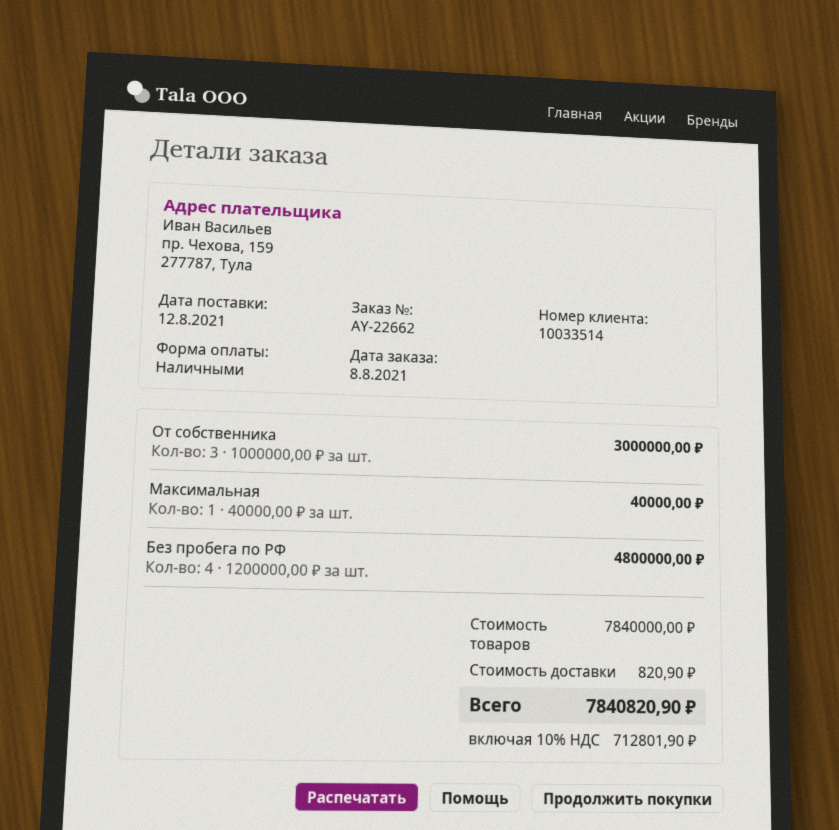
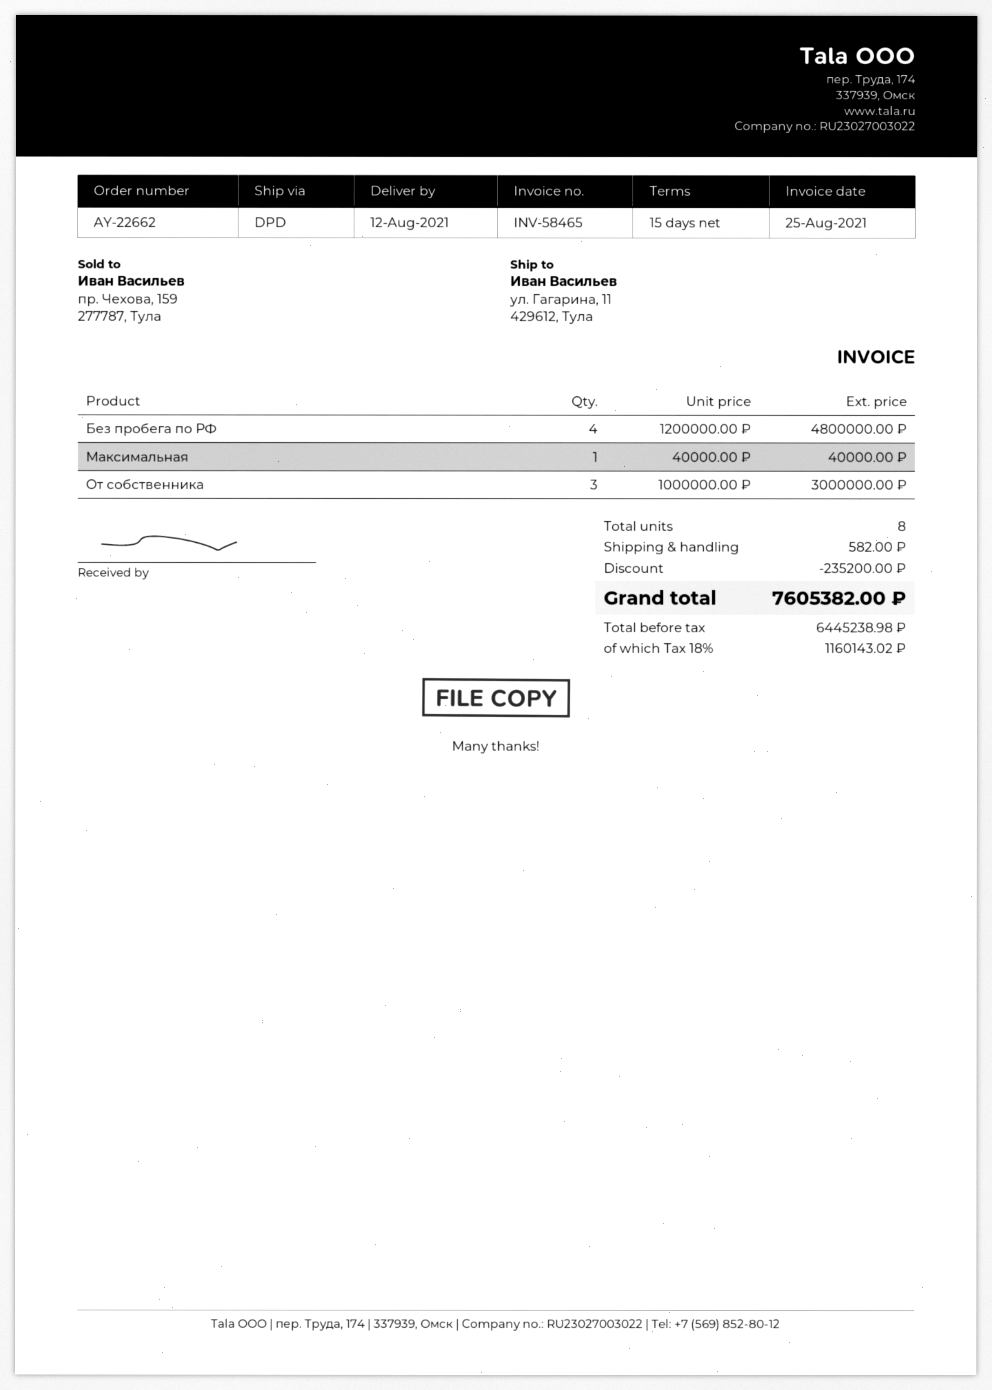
discount: none -> 235200.00
shipping: 820.90 -> 582.00
tax: 10% = 712801.90 -> 18% = 1160143.02
total: 7840820.90 -> 7605382.00

